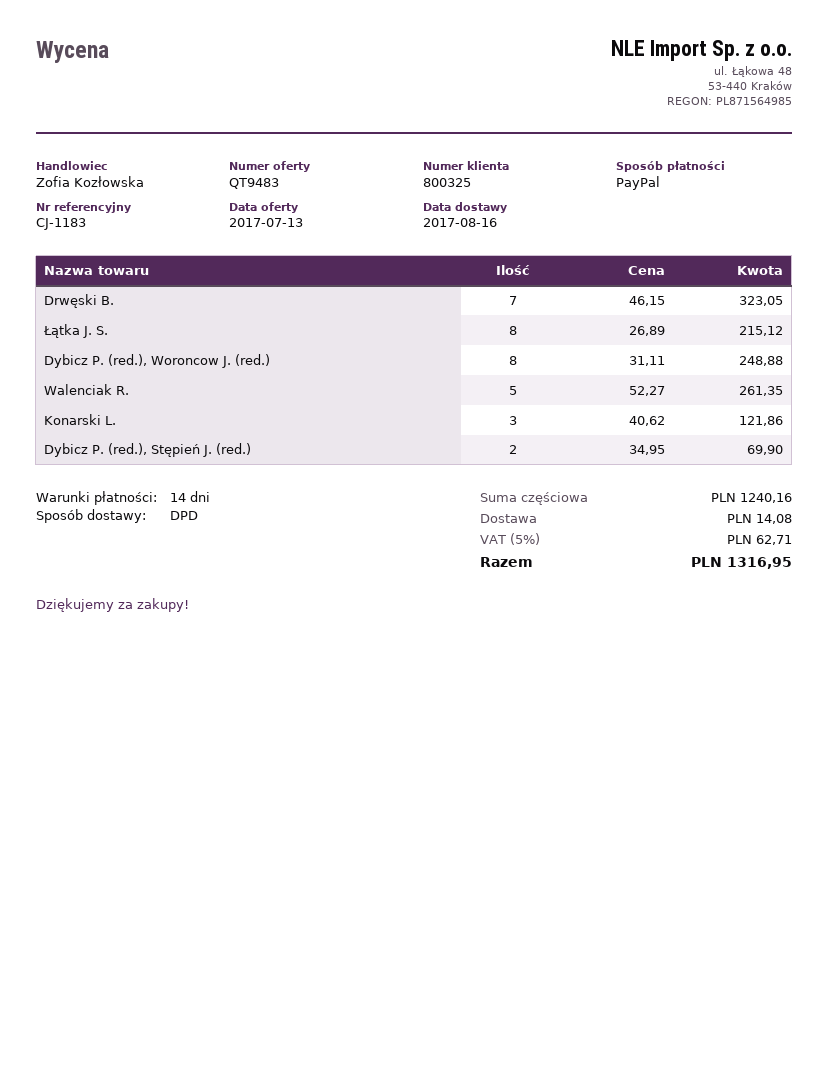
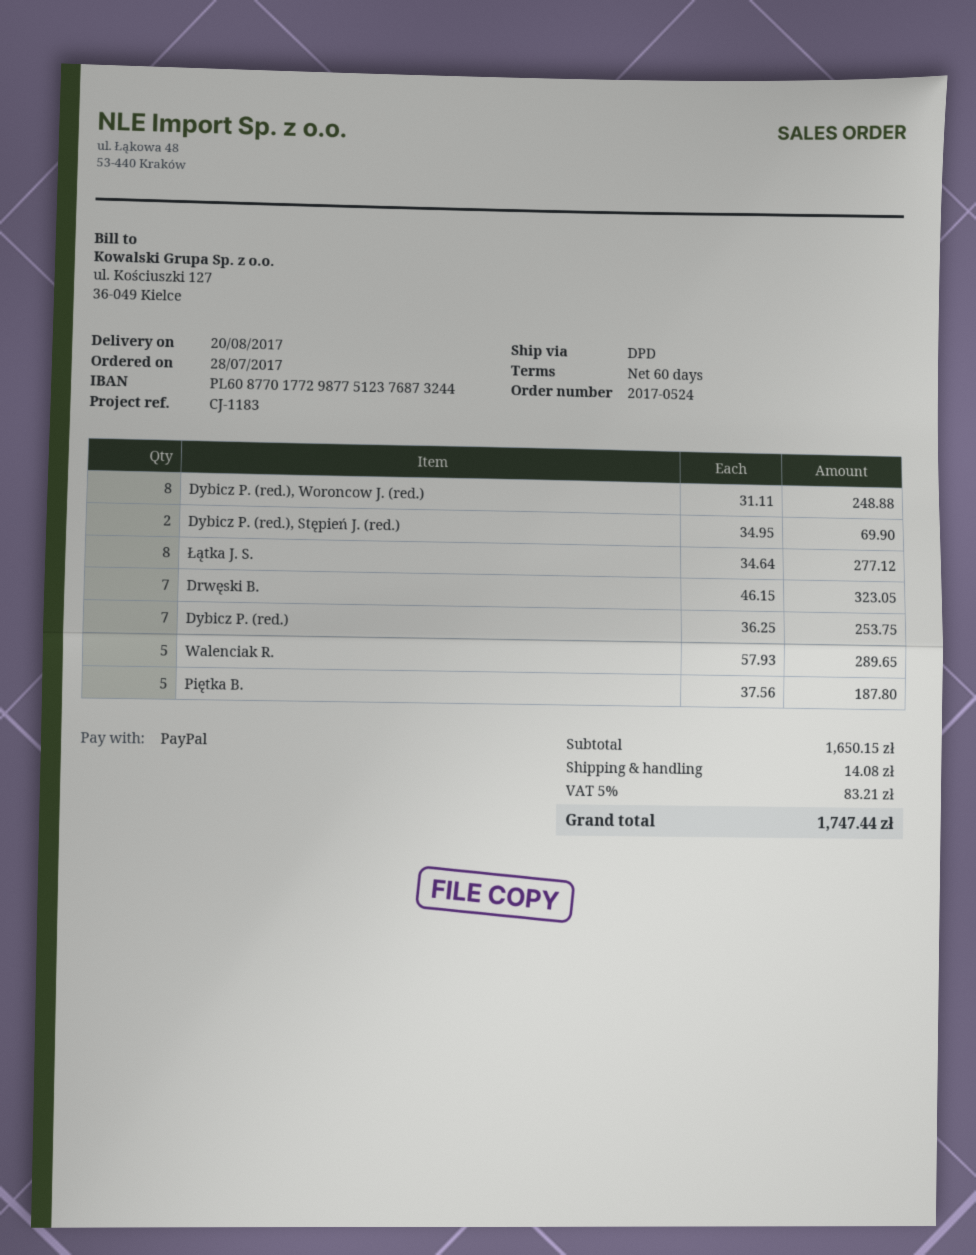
delivery date: 2017-08-16 -> 2017-08-20
payment terms: 14 days -> 60 days
Łątka J. S.: 8 x 26.89 = 215.12 -> 8 x 34.64 = 277.12
Walenciak R.: 5 x 52.27 = 261.35 -> 5 x 57.93 = 289.65
Konarski L.: 3 x 40.62 = 121.86 -> none
Dybicz P. (red.): none -> 7 x 36.25 = 253.75
Piętka B.: none -> 5 x 37.56 = 187.80
subtotal: 1240.16 -> 1650.15
tax: 5% = 62.71 -> 5% = 83.21
total: 1316.95 -> 1747.44

